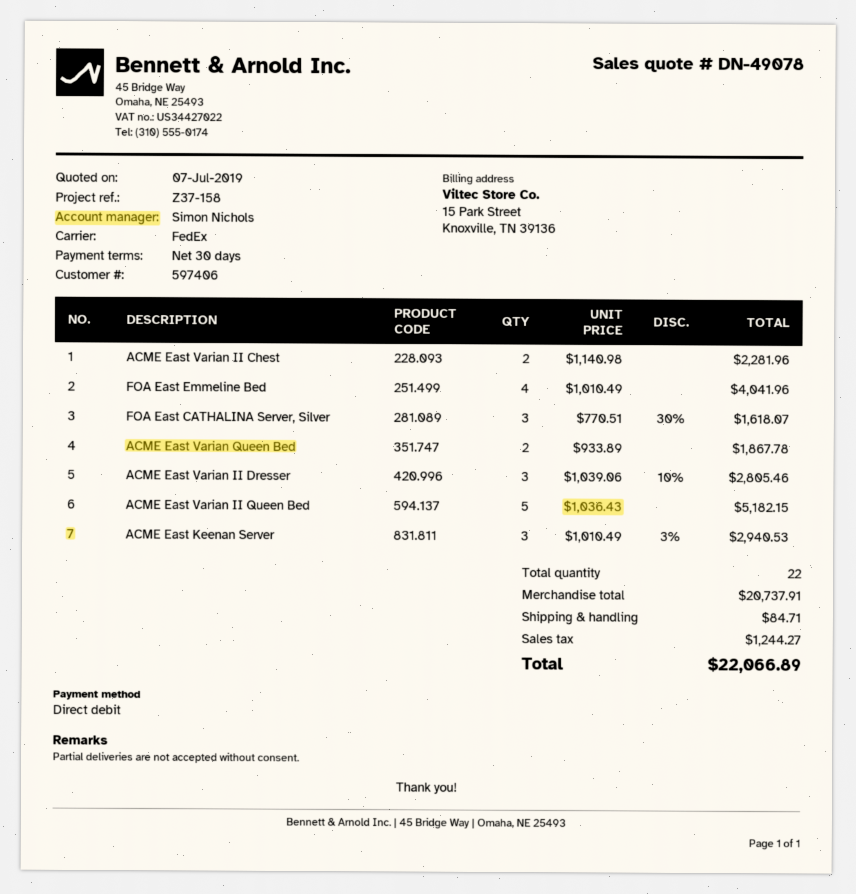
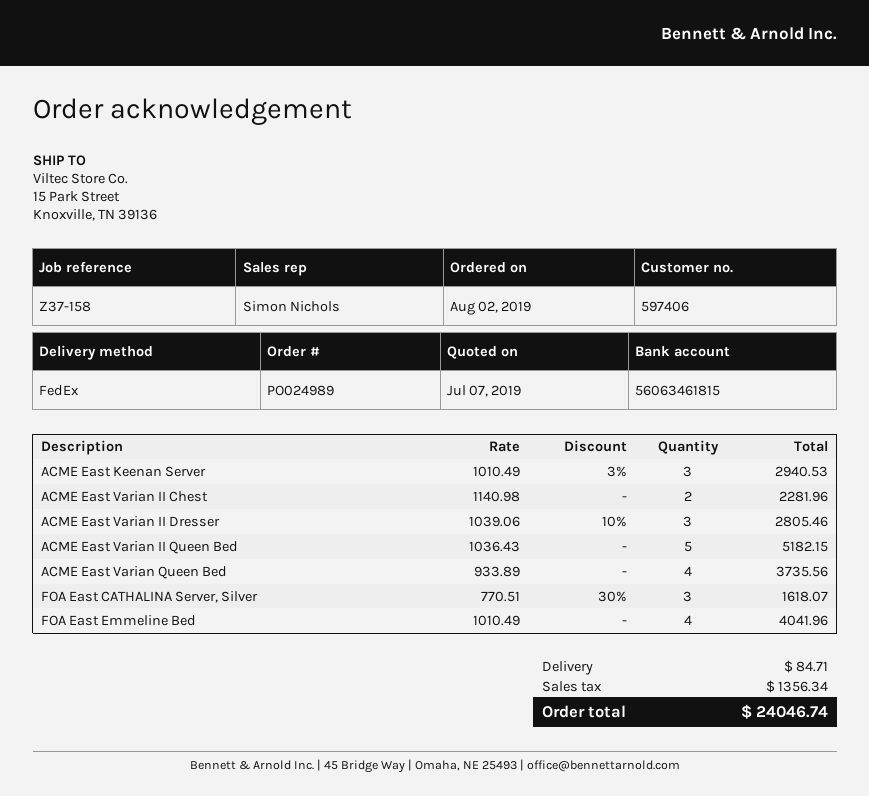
ACME East Varian Queen Bed: 2 x 933.89 = 1867.78 -> 4 x 933.89 = 3735.56
tax: 1244.27 -> 1356.34
total: 22066.89 -> 24046.74

